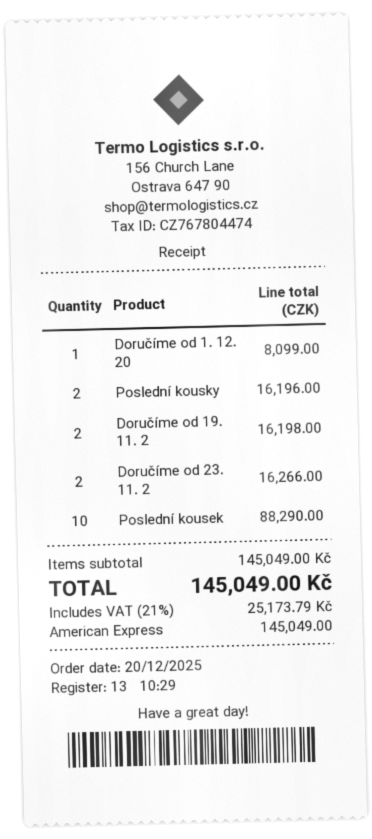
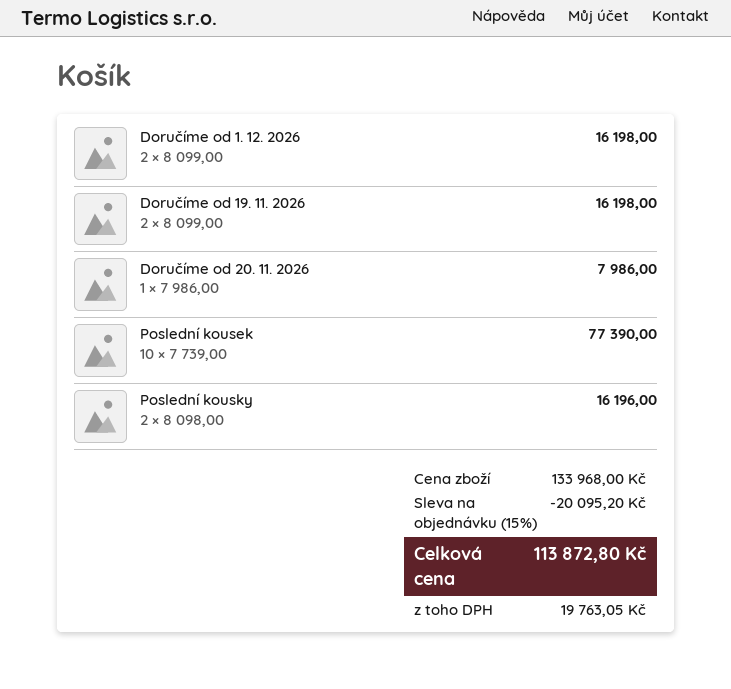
Doručíme od 1. 12. 20: 1 for 8099.00 -> 2 for 16198.00
Doručíme od 23. 11. 2: 2 for 16266.00 -> none
Poslední kousek: 10 for 88290.00 -> 10 for 77390.00
Doručíme od 20. 11. 2026: none -> 1 for 7986.00
subtotal: 145049.00 -> 133968.00
discount: none -> 15% = 20095.20
tax: 25173.79 -> 19763.05
total: 145049.00 -> 113872.80

